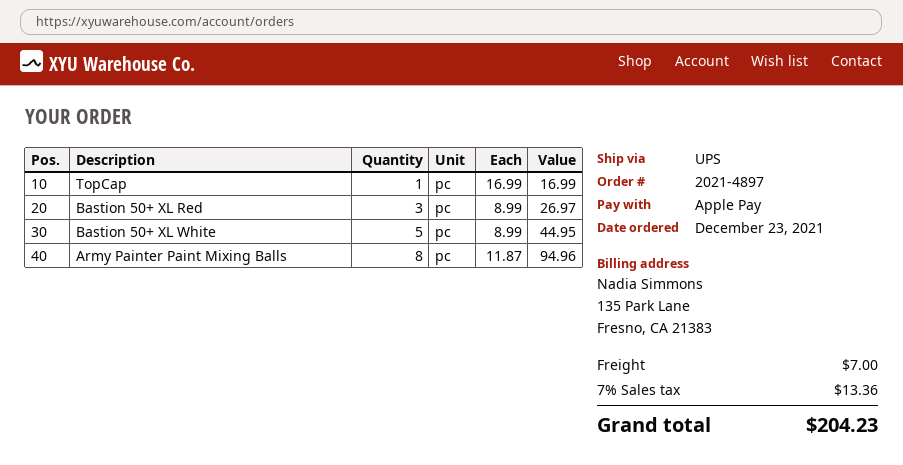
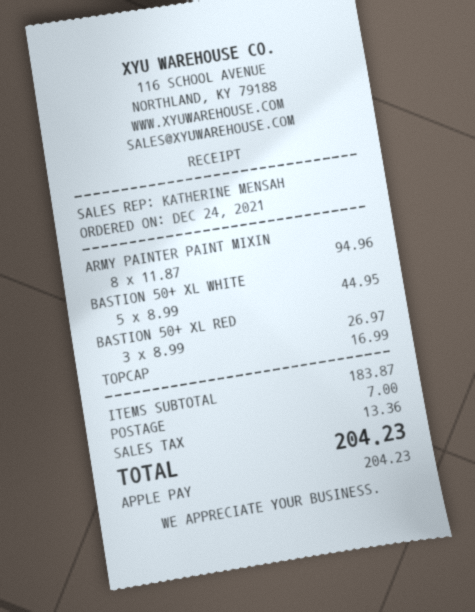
order date: 2021-12-23 -> 2021-12-24

